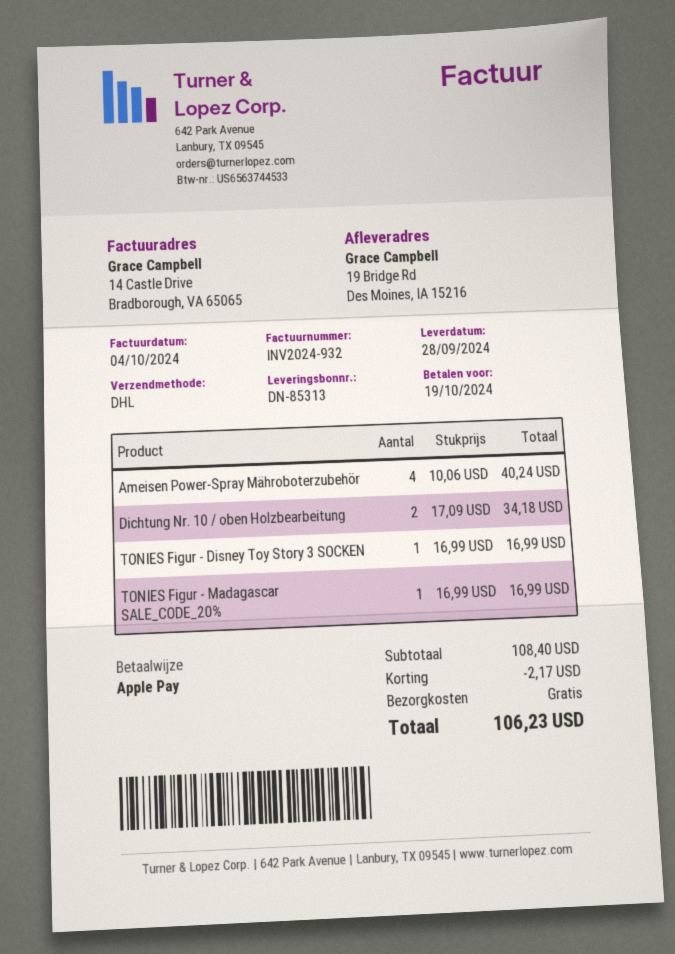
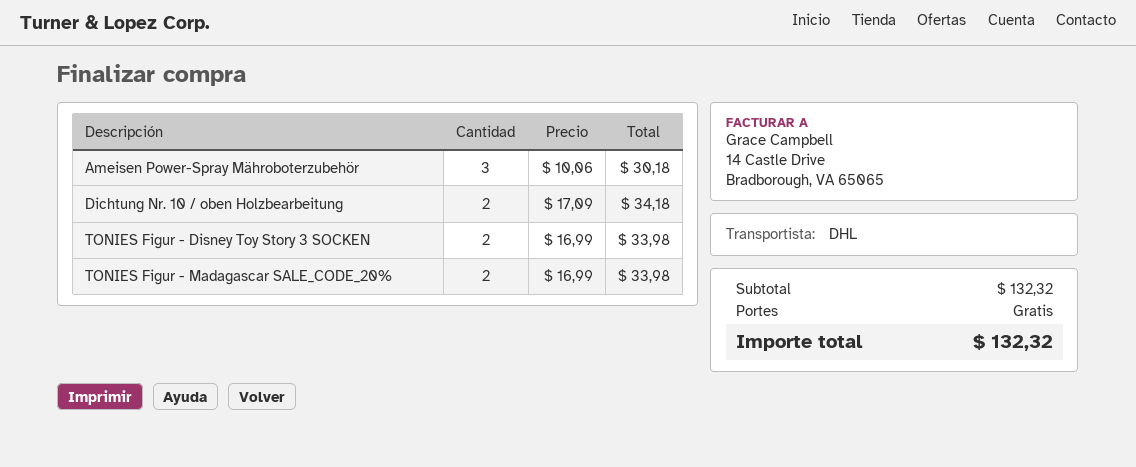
Ameisen Power-Spray Mähroboterzubehör: 4 x 10.06 = 40.24 -> 3 x 10.06 = 30.18
TONIES Figur - Disney Toy Story 3 SOCKEN: 1 x 16.99 = 16.99 -> 2 x 16.99 = 33.98
TONIES Figur - Madagascar SALE_CODE_20%: 1 x 16.99 = 16.99 -> 2 x 16.99 = 33.98
subtotal: 108.40 -> 132.32
discount: 2.17 -> none
total: 106.23 -> 132.32

